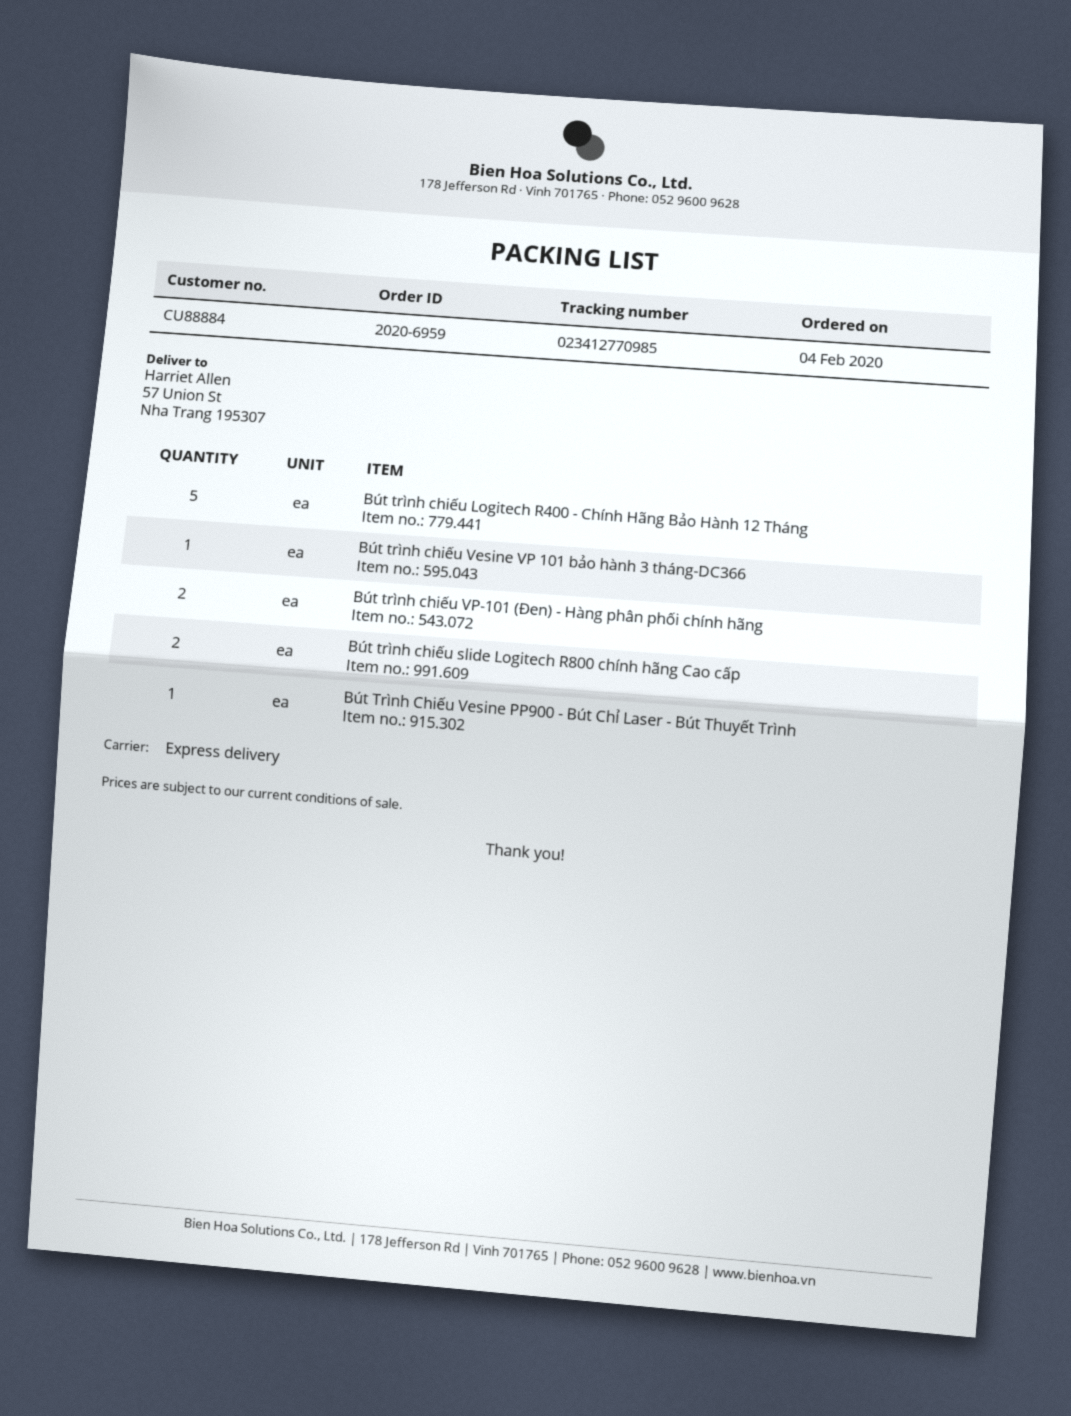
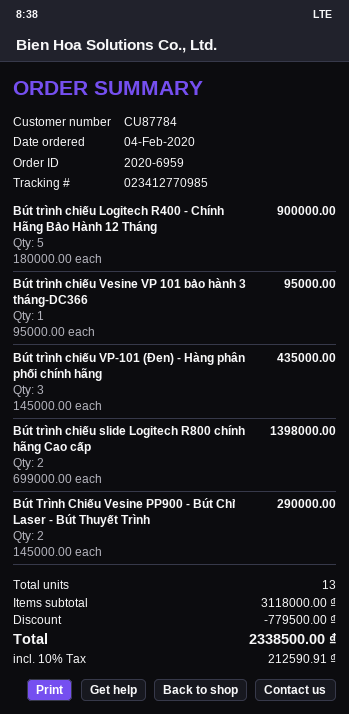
customer number: CU88884 -> CU87784
Bút trình chiếu VP-101 (Đen) - Hàng phân phối chính hãng: 2 -> 3
Bút Trình Chiếu Vesine PP900 - Bút Chỉ Laser - Bút Thuyết Trình: 1 -> 2

